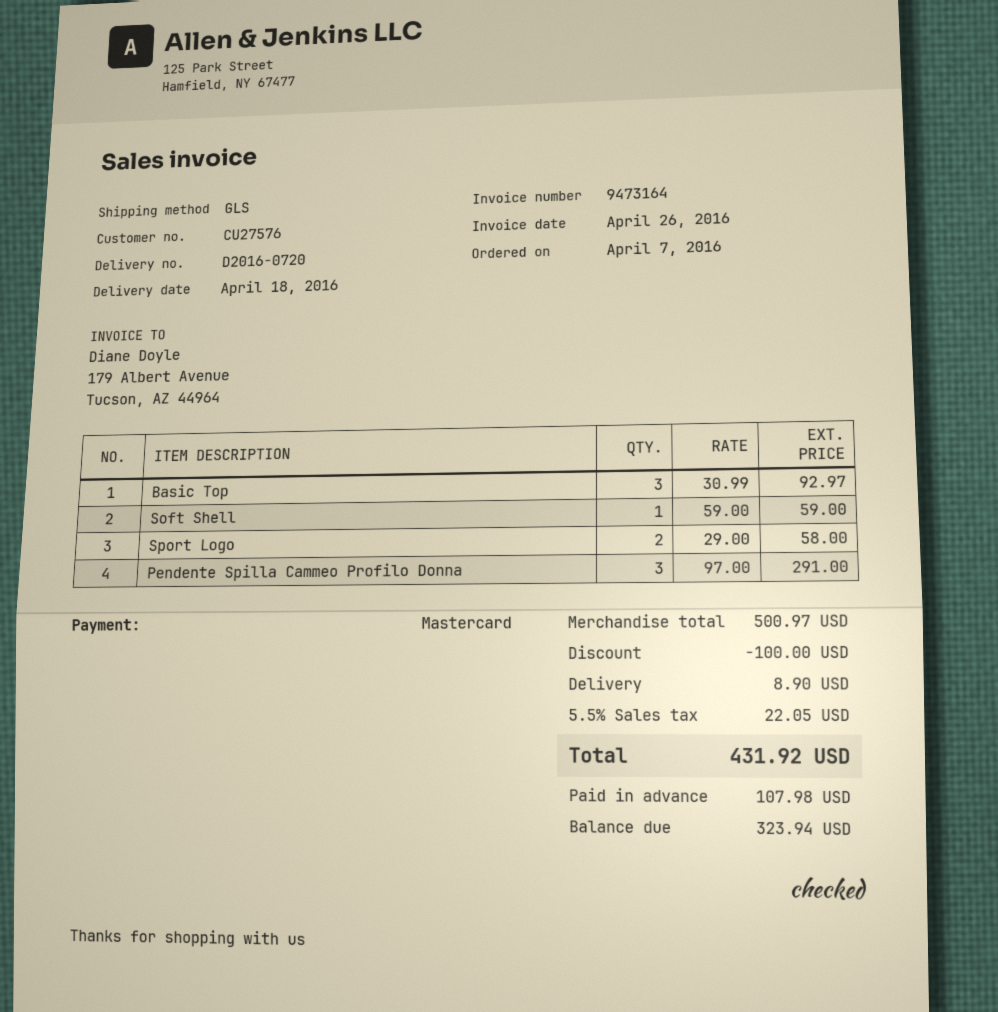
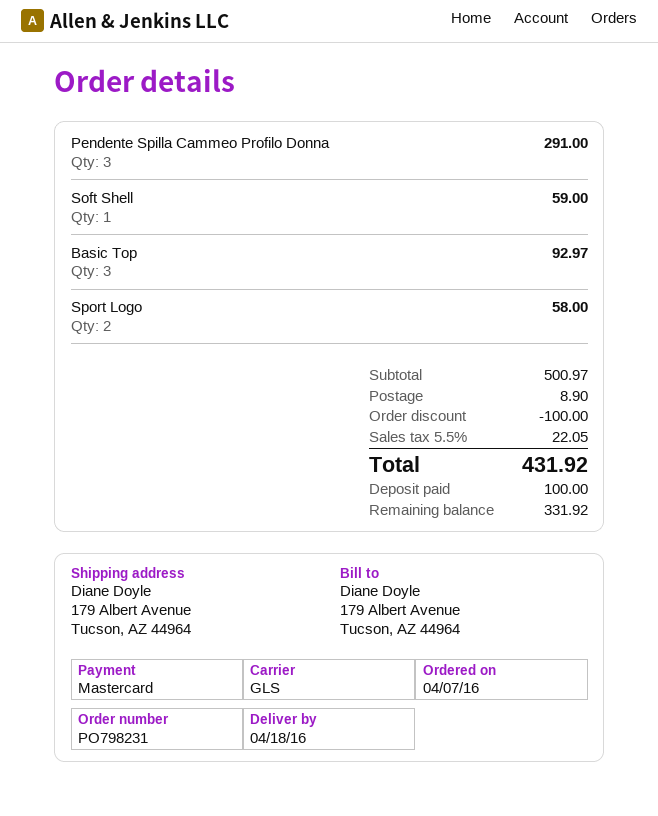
deposit: 107.98 -> 100.00
balance: 323.94 -> 331.92

